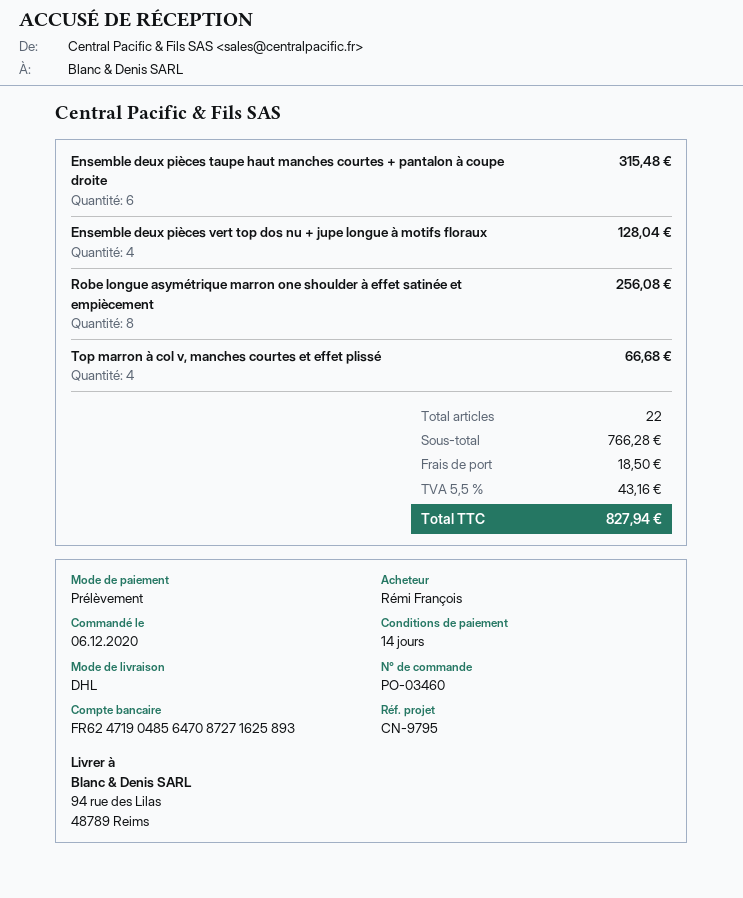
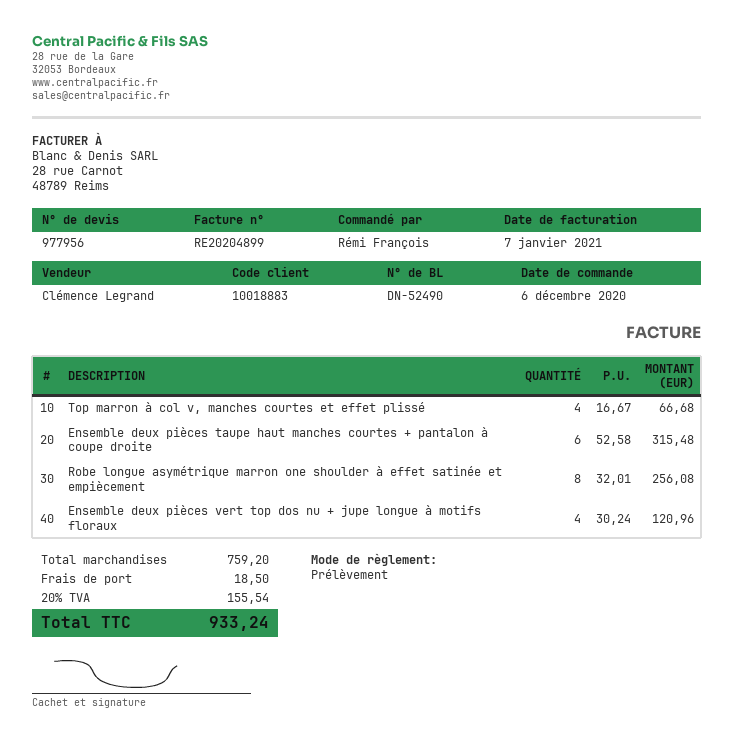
Ensemble deux pièces vert top dos nu + jupe longue à motifs floraux: 4 for 128.04 -> 4 for 120.96
subtotal: 766.28 -> 759.20
tax: 5.5% = 43.16 -> 20% = 155.54
total: 827.94 -> 933.24

